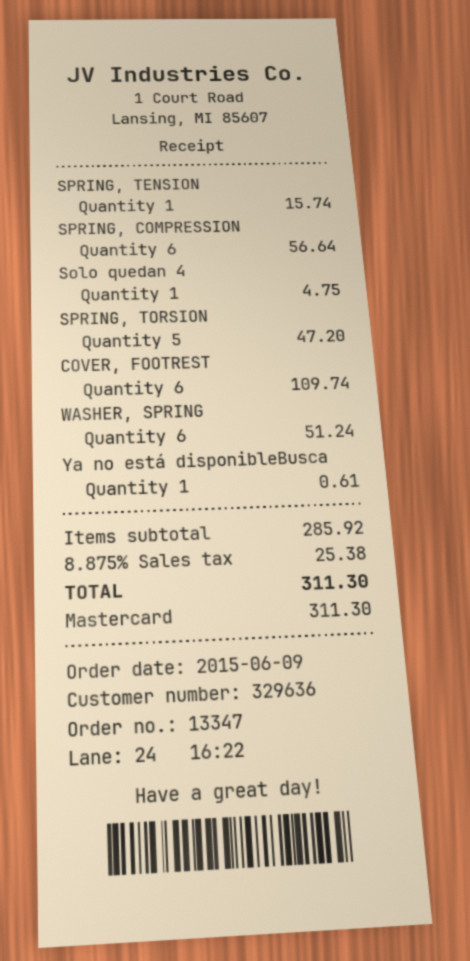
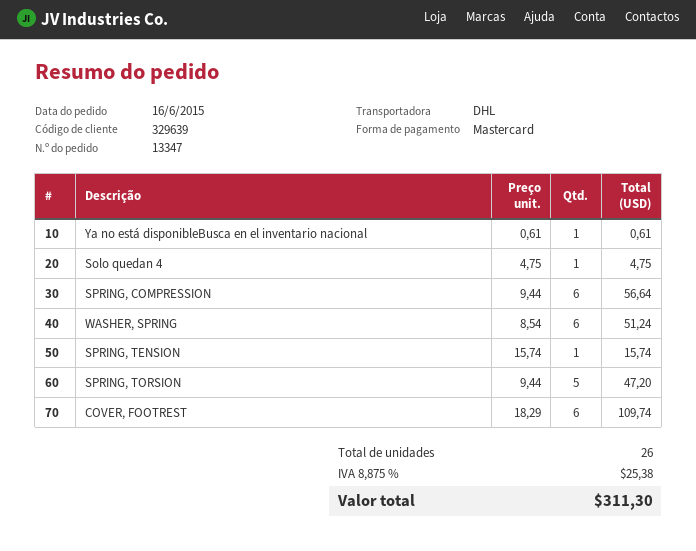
order date: 2015-06-09 -> 2015-06-16
customer number: 329636 -> 329639

